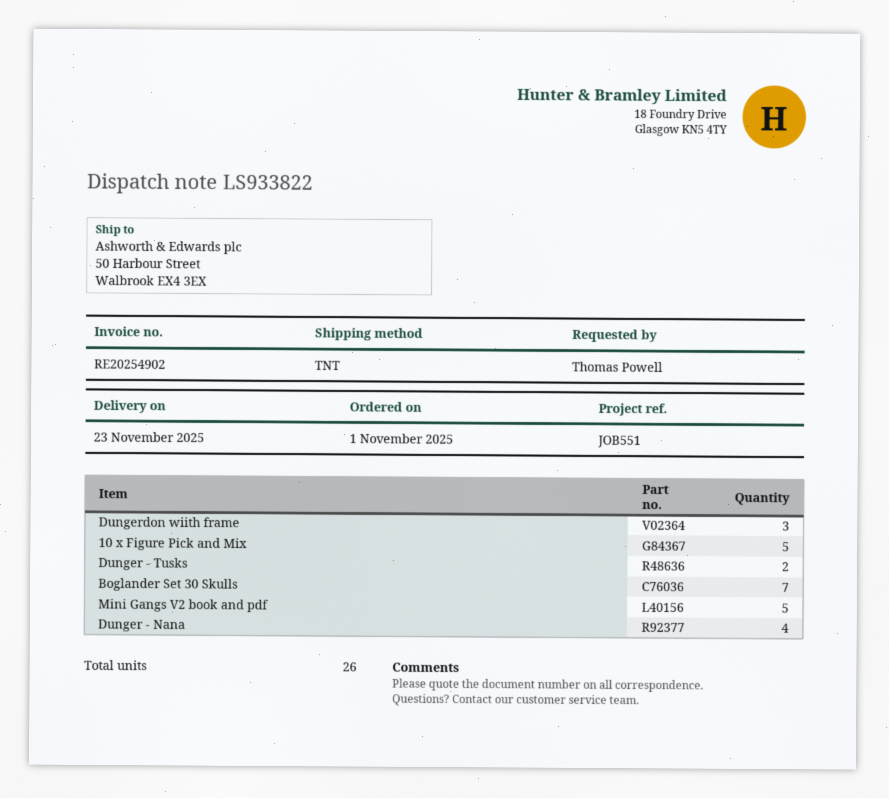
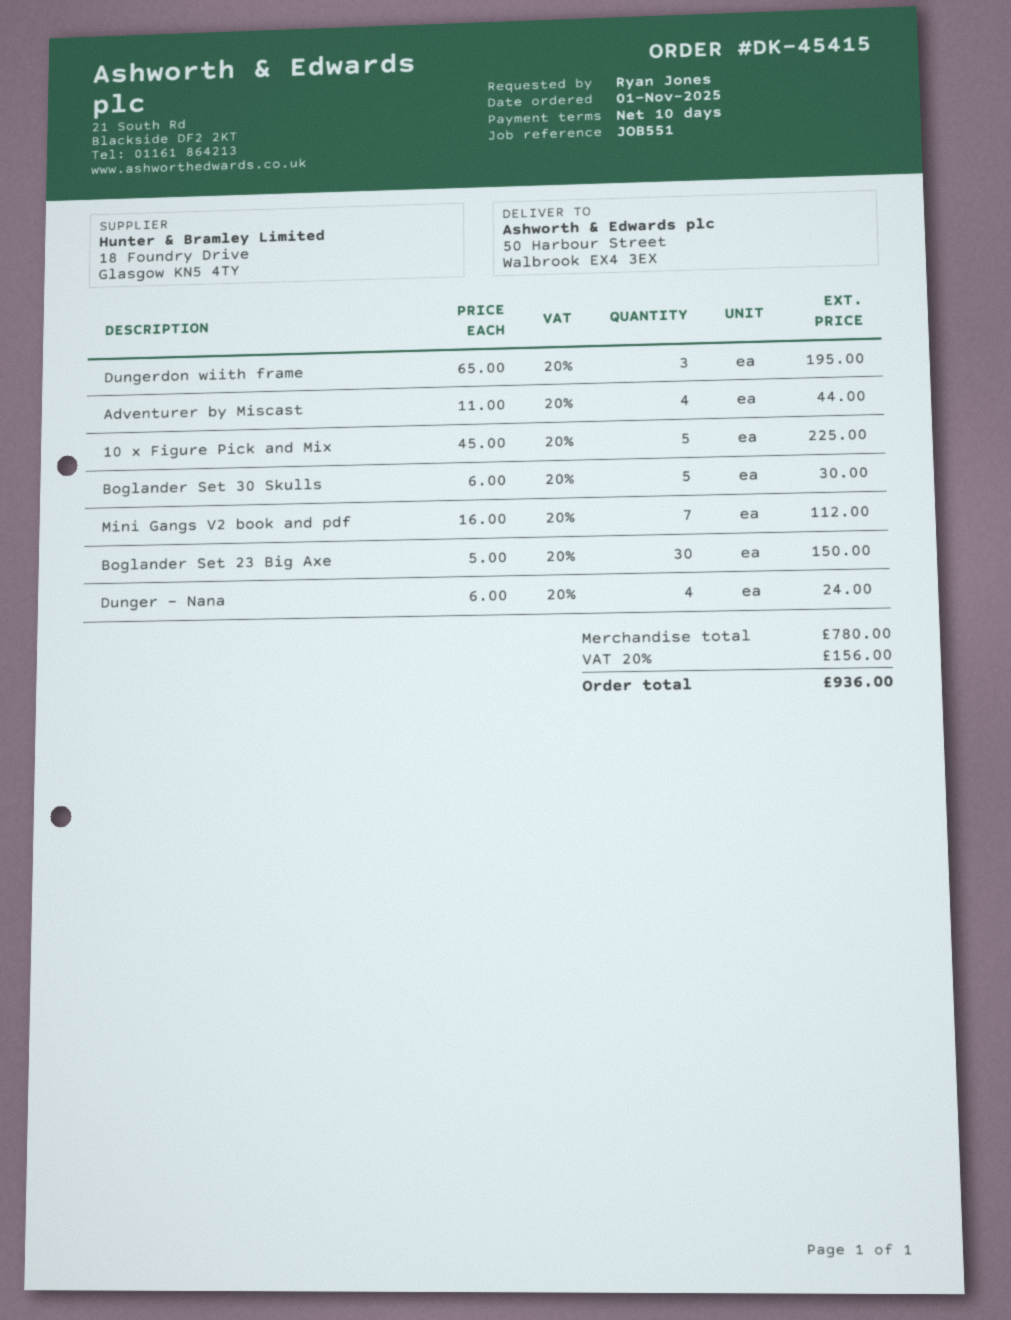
ordered by: Thomas Powell -> Ryan Jones
Dunger - Tusks: 2 -> none
Boglander Set 30 Skulls: 7 -> 5
Mini Gangs V2 book and pdf: 5 -> 7
Adventurer by Miscast: none -> 4
Boglander Set 23 Big Axe: none -> 30

